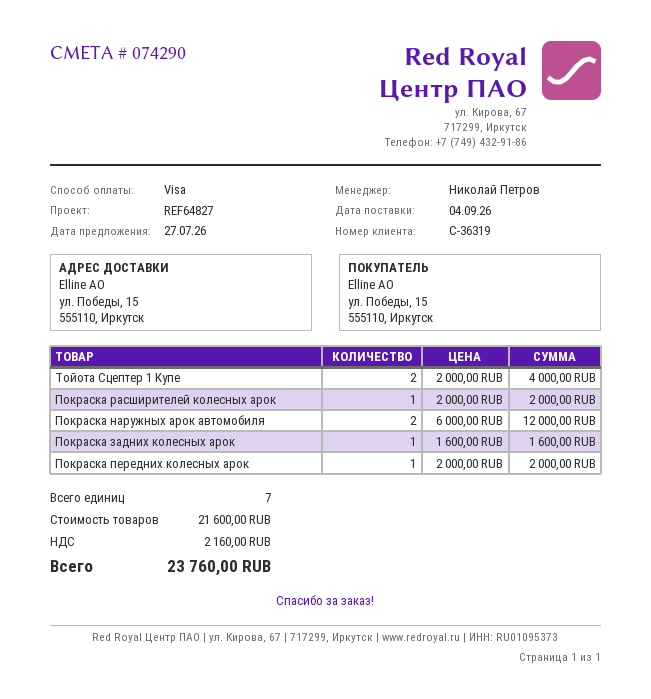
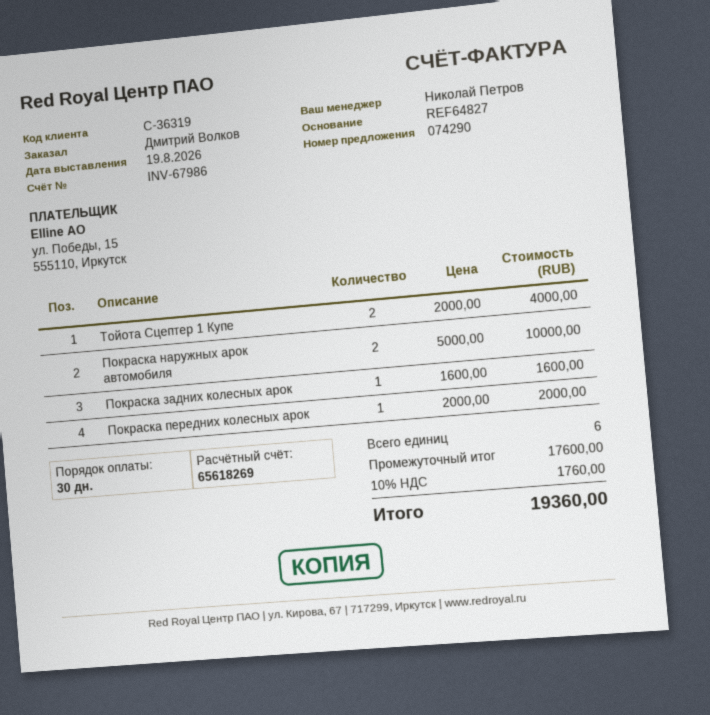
Покраска расширителей колесных арок: 1 x 2000.00 = 2000.00 -> none
Покраска наружных арок автомобиля: 2 x 6000.00 = 12000.00 -> 2 x 5000.00 = 10000.00
total quantity: 7 -> 6
subtotal: 21600.00 -> 17600.00
tax: 2160.00 -> 1760.00
total: 23760.00 -> 19360.00

